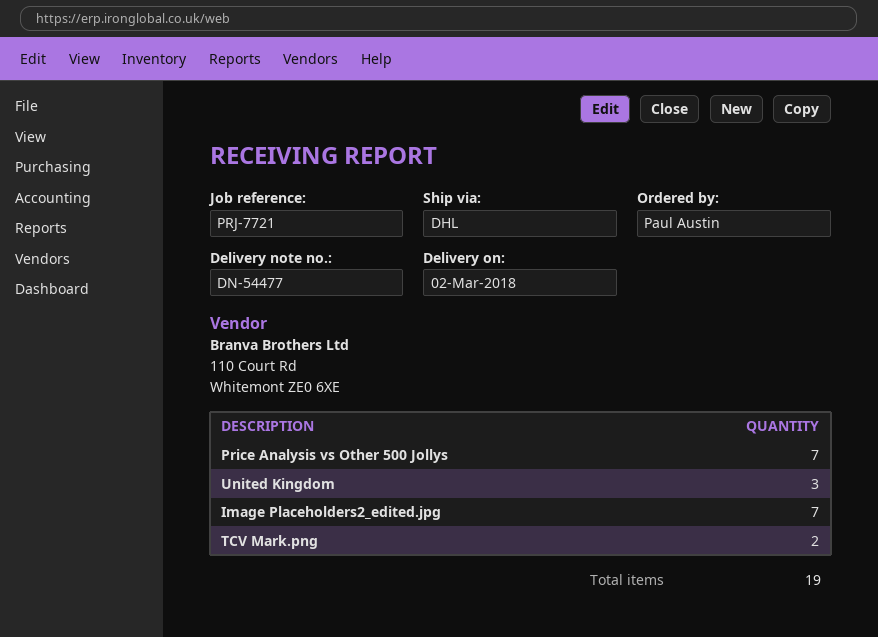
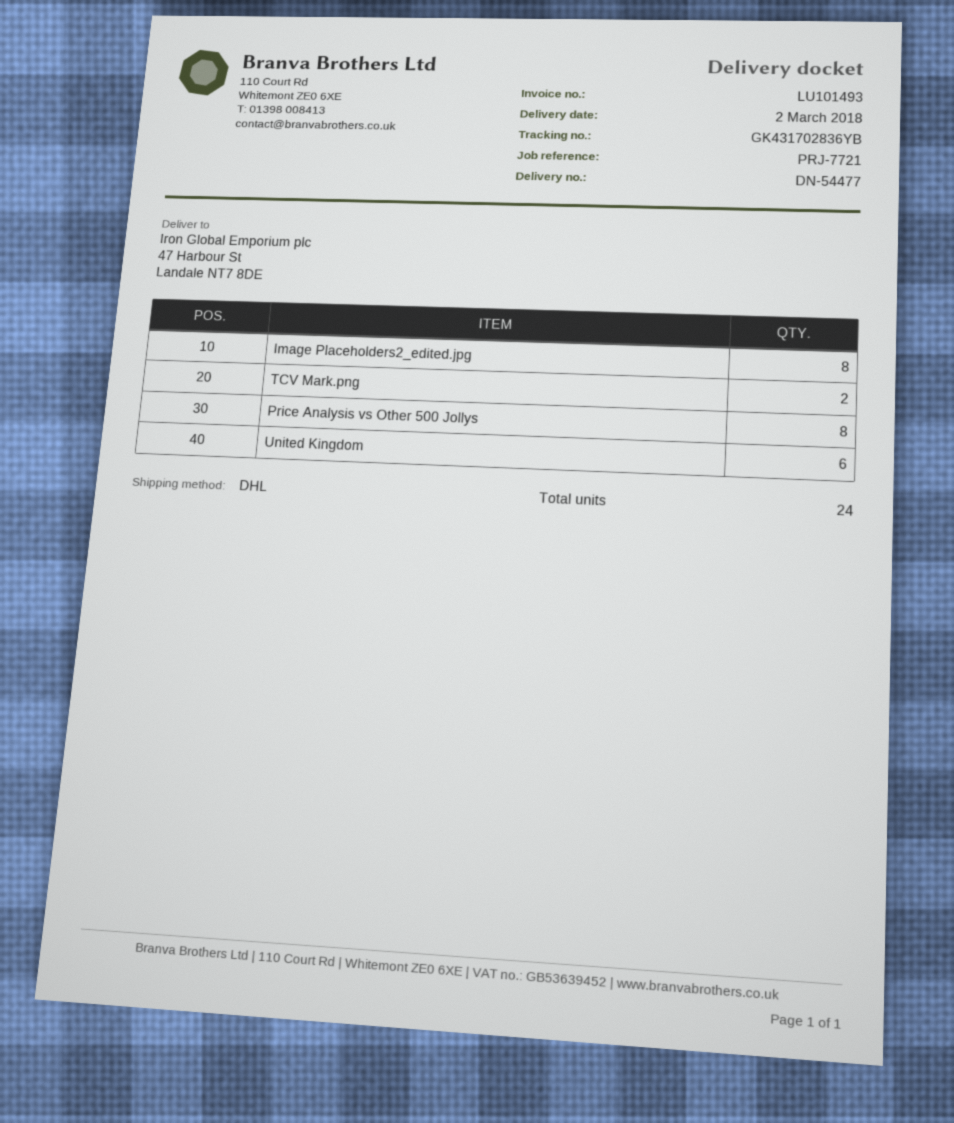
Price Analysis vs Other 500 Jollys: 7 -> 8
United Kingdom: 3 -> 6
Image Placeholders2_edited.jpg: 7 -> 8
total quantity: 19 -> 24

